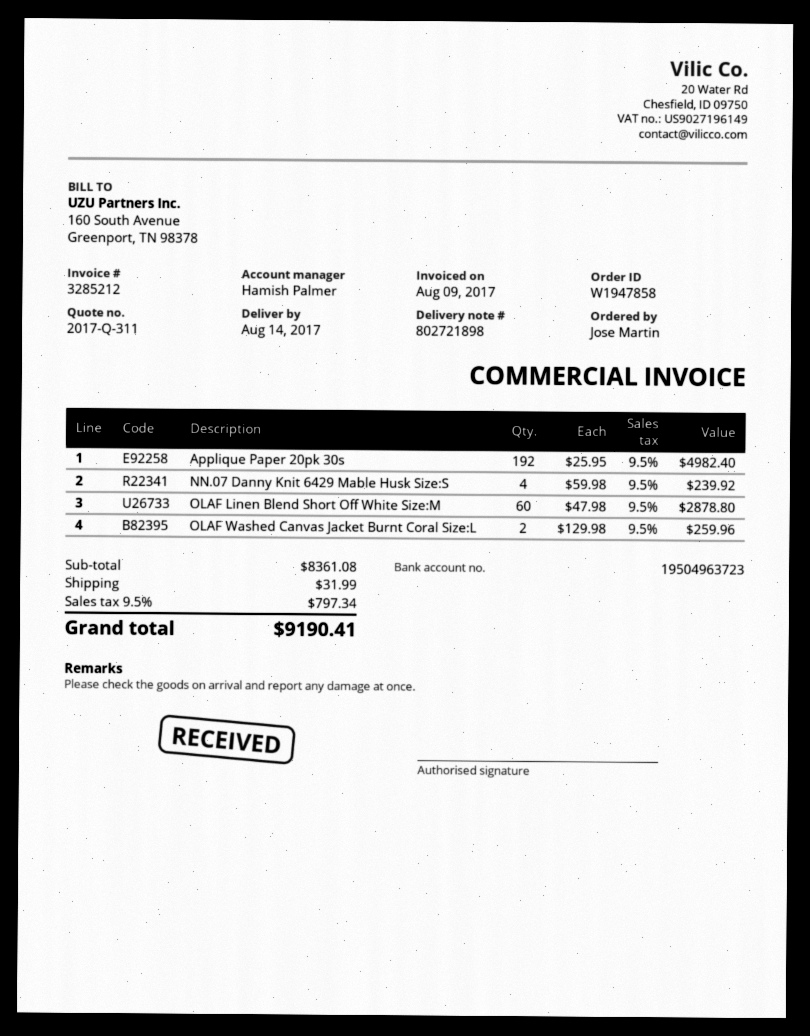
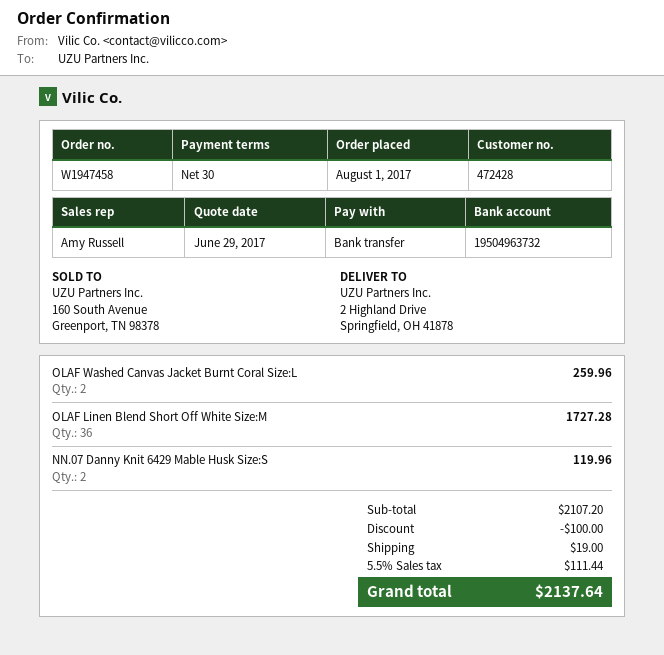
order number: W1947858 -> W1947458
sales rep: Hamish Palmer -> Amy Russell
bank account: 19504963723 -> 19504963732
Applique Paper 20pk 30s: 192 for 4982.40 -> none
NN.07 Danny Knit 6429 Mable Husk Size:S: 4 for 239.92 -> 2 for 119.96
OLAF Linen Blend Short Off White Size:M: 60 for 2878.80 -> 36 for 1727.28
subtotal: 8361.08 -> 2107.20
discount: none -> 100.00
shipping: 31.99 -> 19.00
tax: 9.5% = 797.34 -> 5.5% = 111.44
total: 9190.41 -> 2137.64

